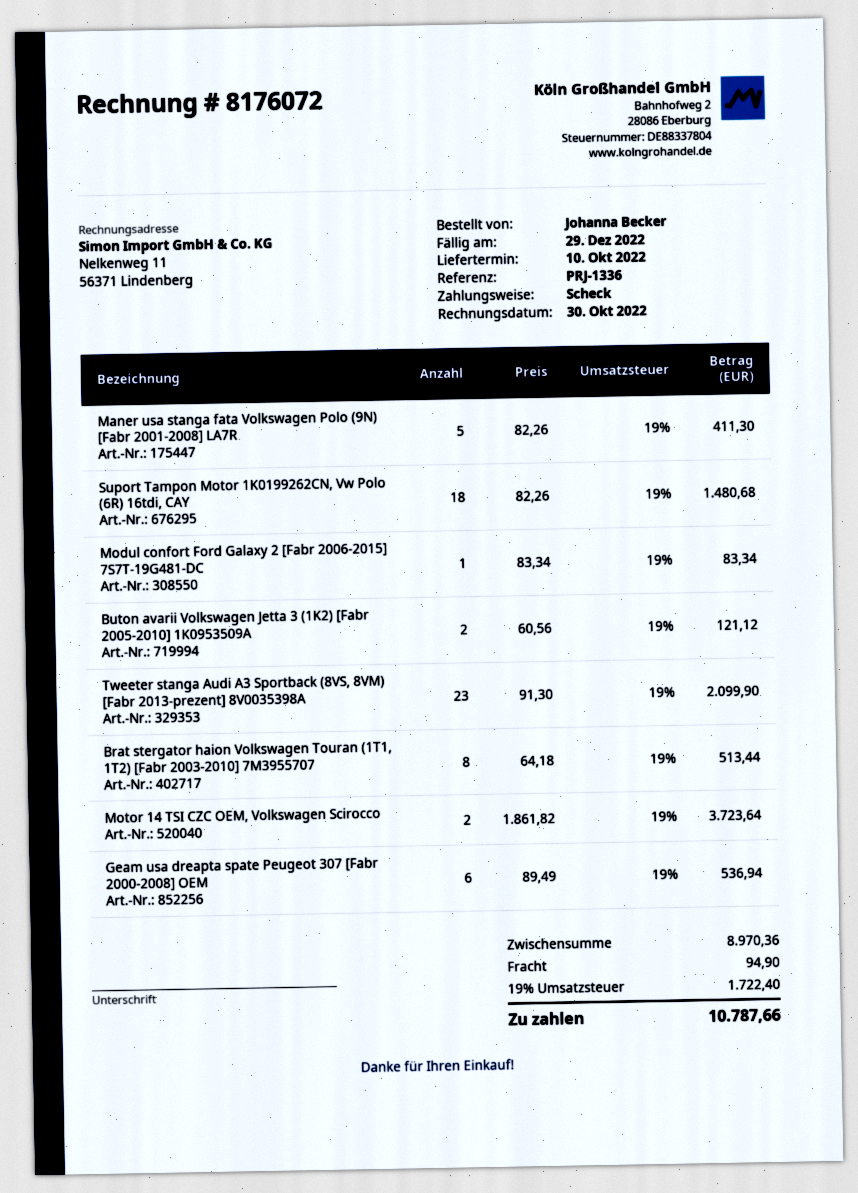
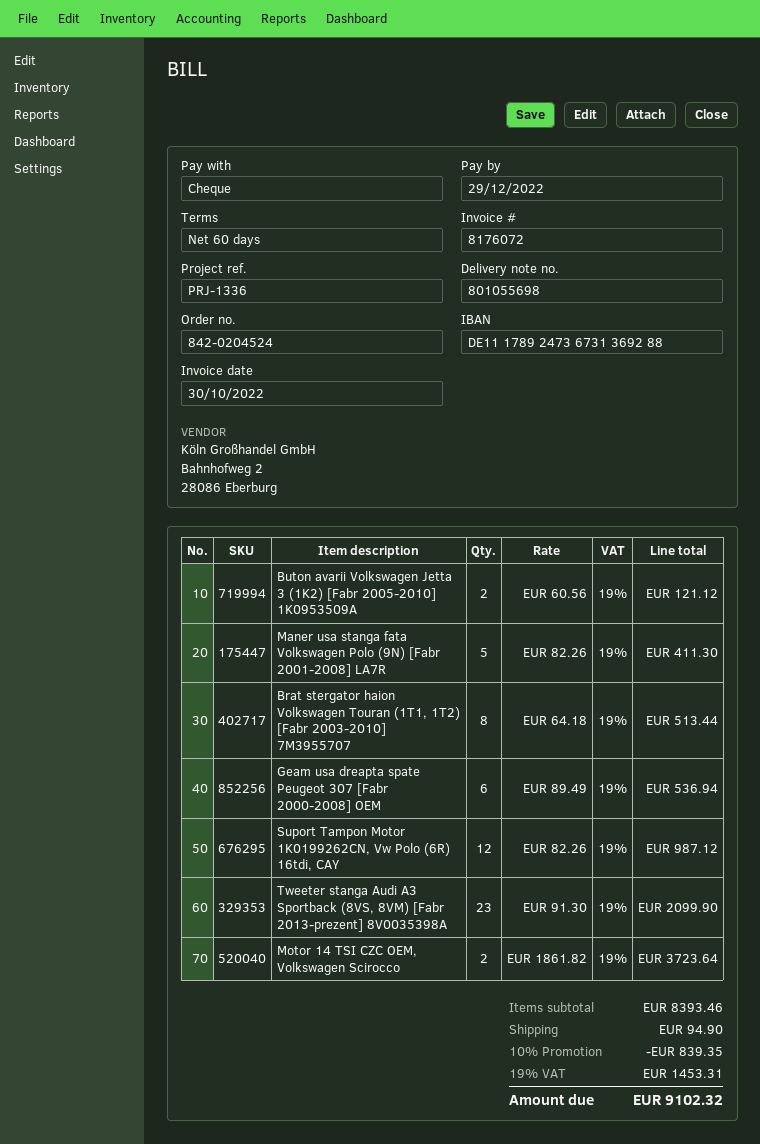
Suport Tampon Motor 1K0199262CN, Vw Polo (6R) 16tdi, CAY: 18 x 82.26 = 1480.68 -> 12 x 82.26 = 987.12
Modul confort Ford Galaxy 2 [Fabr 2006-2015] 7S7T-19G481-DC: 1 x 83.34 = 83.34 -> none
subtotal: 8970.36 -> 8393.46
discount: none -> 10% = 839.35
tax: 19% = 1722.40 -> 19% = 1453.31
total: 10787.66 -> 9102.32

